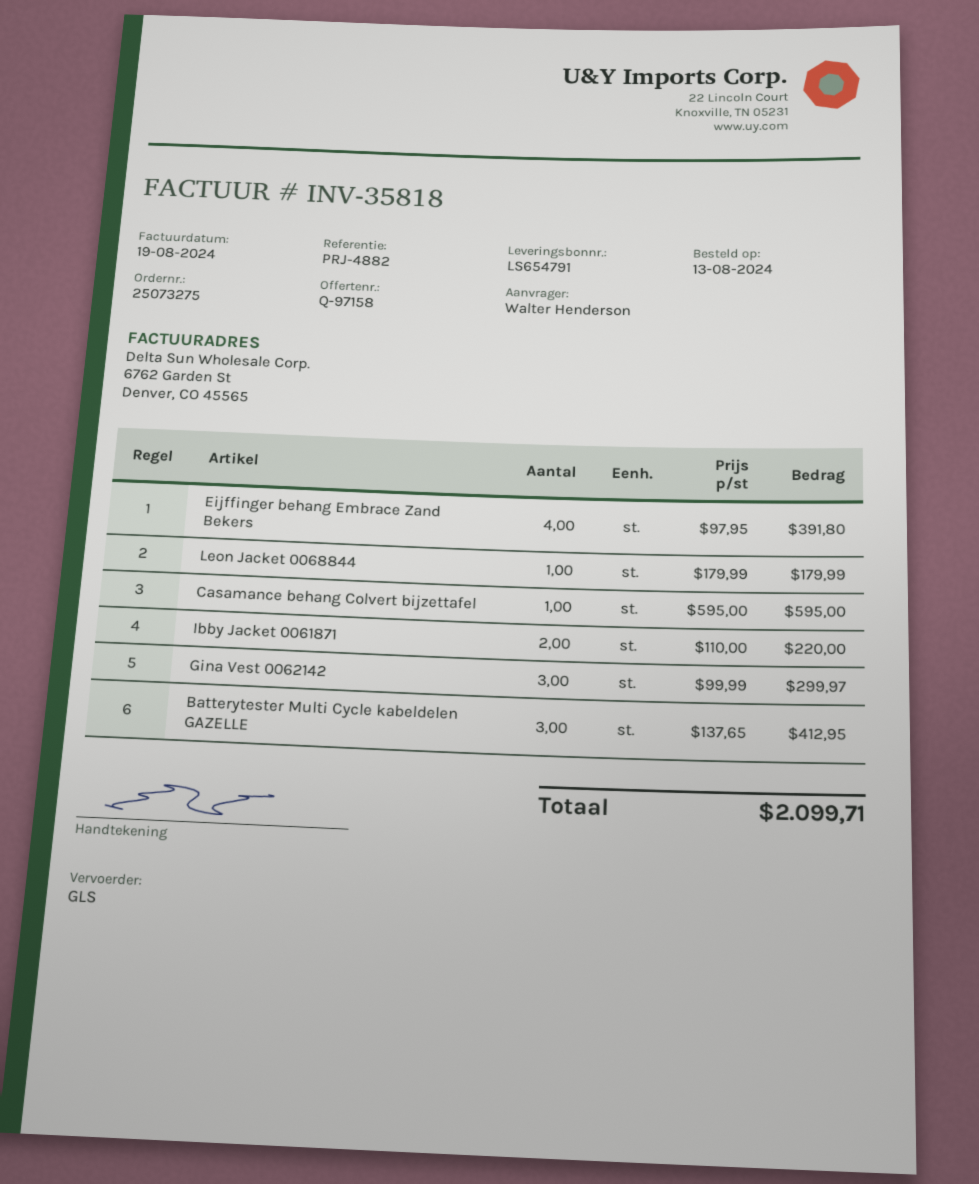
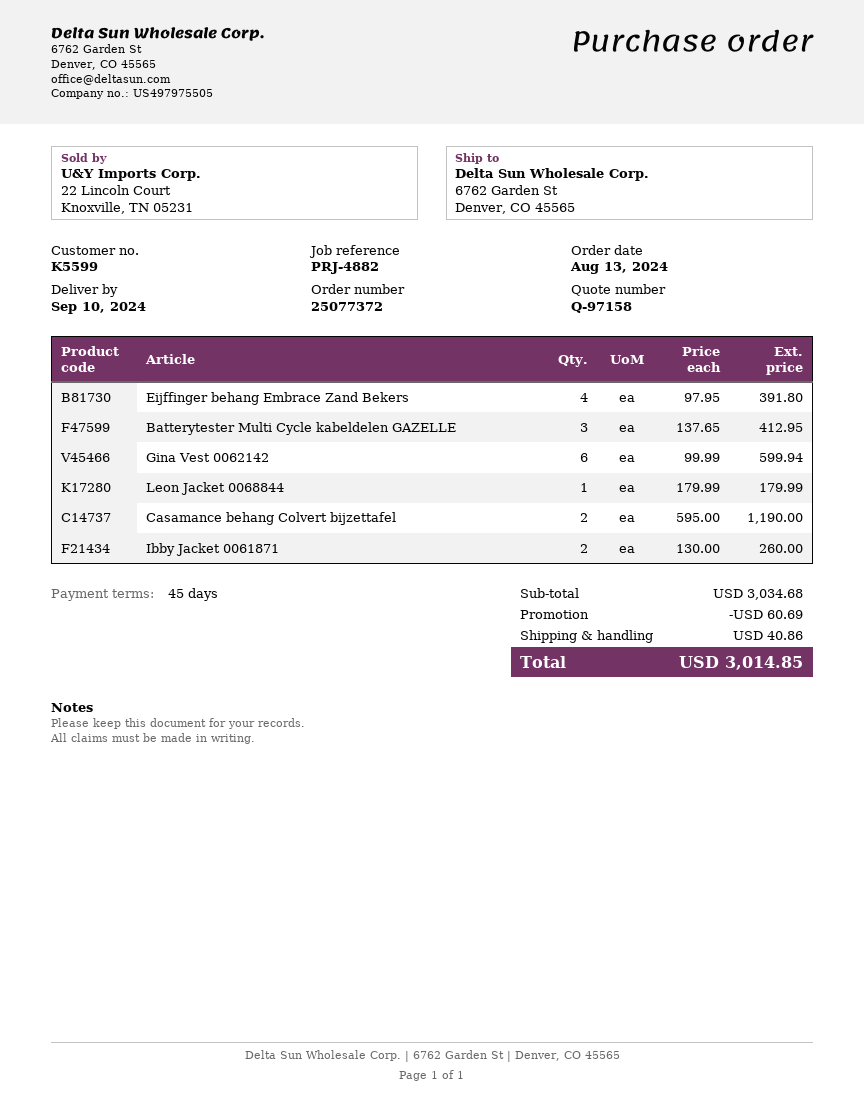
order number: 25073275 -> 25077372
Casamance behang Colvert bijzettafel: 1 x 595.00 = 595.00 -> 2 x 595.00 = 1190.00
Ibby Jacket 0061871: 2 x 110.00 = 220.00 -> 2 x 130.00 = 260.00
Gina Vest 0062142: 3 x 99.99 = 299.97 -> 6 x 99.99 = 599.94
discount: none -> 60.69
shipping: none -> 40.86
total: 2099.71 -> 3014.85

